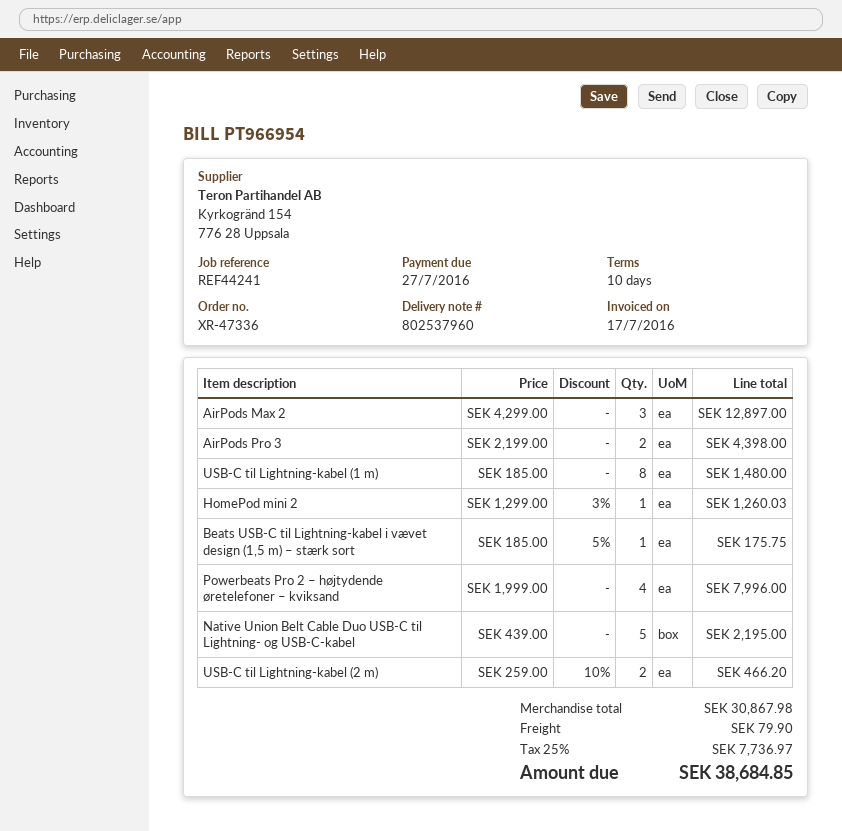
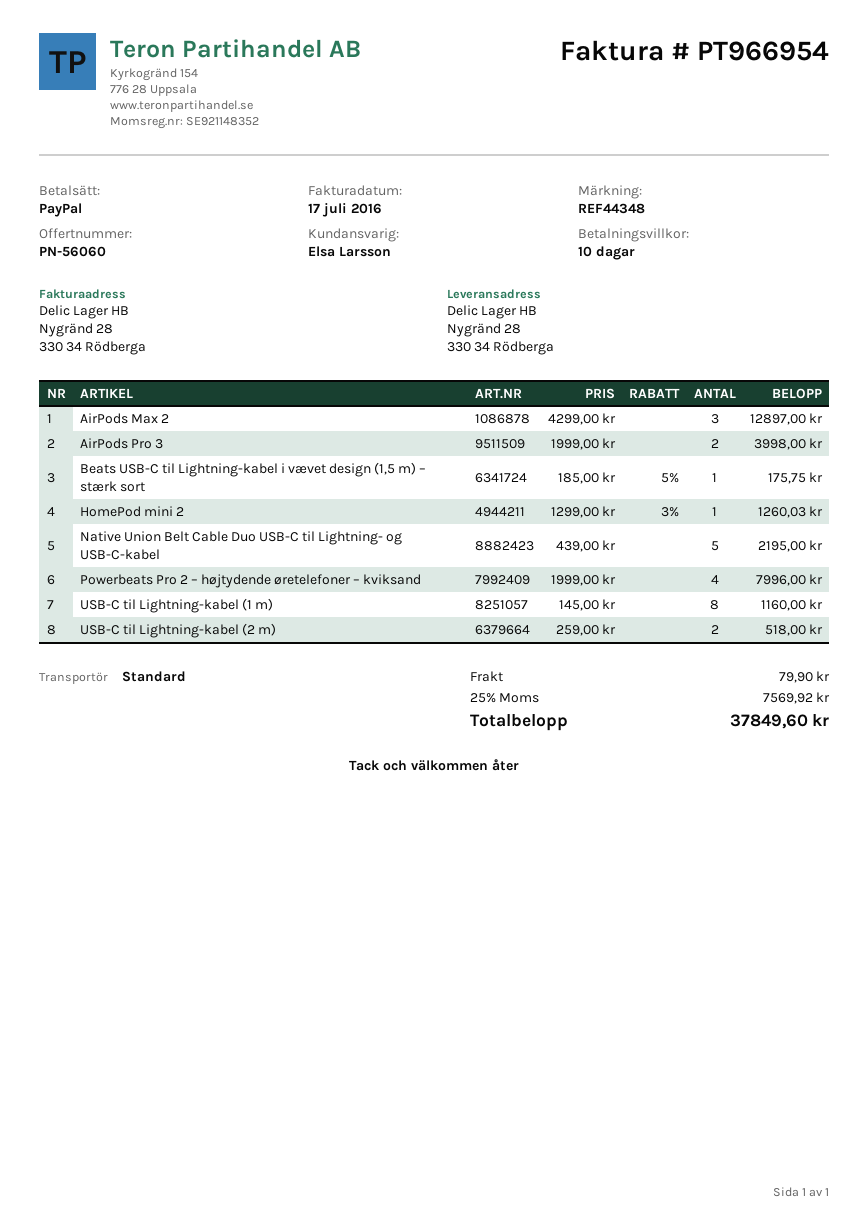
reference: REF44241 -> REF44348
AirPods Pro 3: 2 x 2199.00 = 4398.00 -> 2 x 1999.00 = 3998.00
USB-C til Lightning-kabel (1 m): 8 x 185.00 = 1480.00 -> 8 x 145.00 = 1160.00
USB-C til Lightning-kabel (2 m): 2 x 259.00 - 10% = 466.20 -> 2 x 259.00 = 518.00
tax: 25% = 7736.97 -> 25% = 7569.92
total: 38684.85 -> 37849.60

